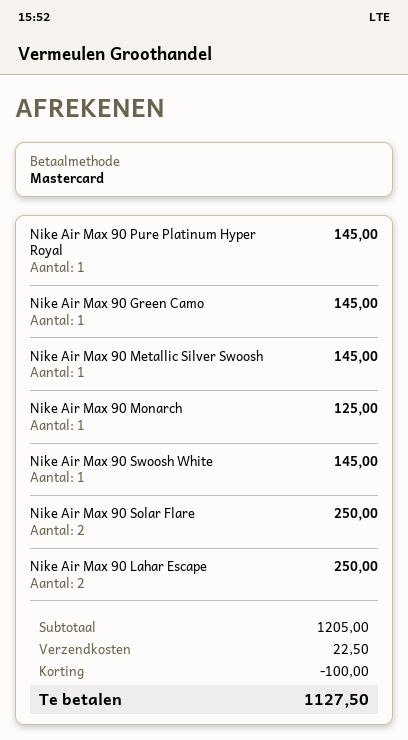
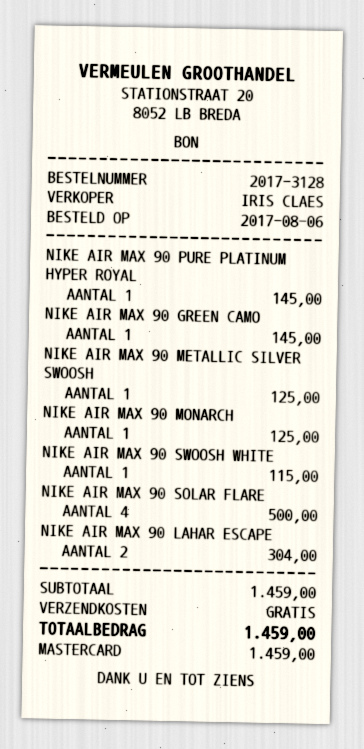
Nike Air Max 90 Metallic Silver Swoosh: 1 for 145.00 -> 1 for 125.00
Nike Air Max 90 Swoosh White: 1 for 145.00 -> 1 for 115.00
Nike Air Max 90 Solar Flare: 2 for 250.00 -> 4 for 500.00
Nike Air Max 90 Lahar Escape: 2 for 250.00 -> 2 for 304.00
subtotal: 1205.00 -> 1459.00
discount: 100.00 -> none
shipping: 22.50 -> 0.00
total: 1127.50 -> 1459.00

